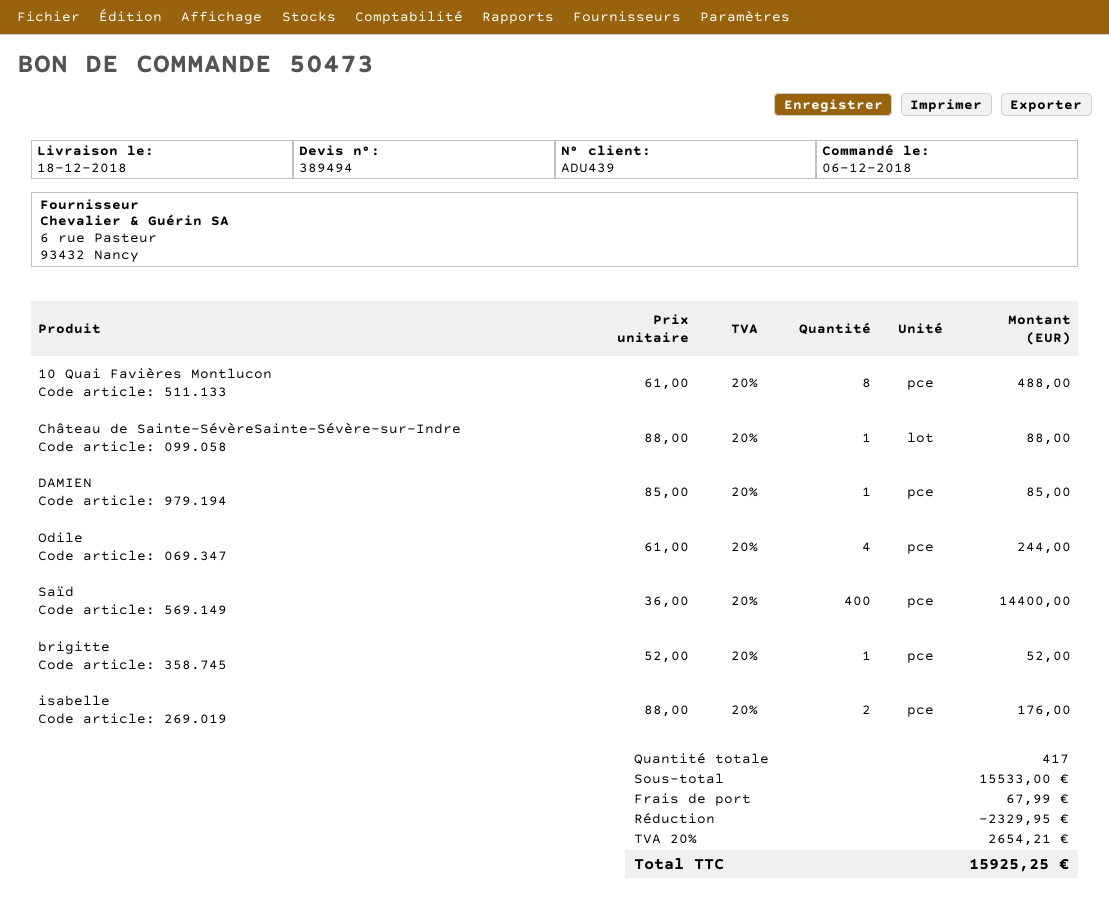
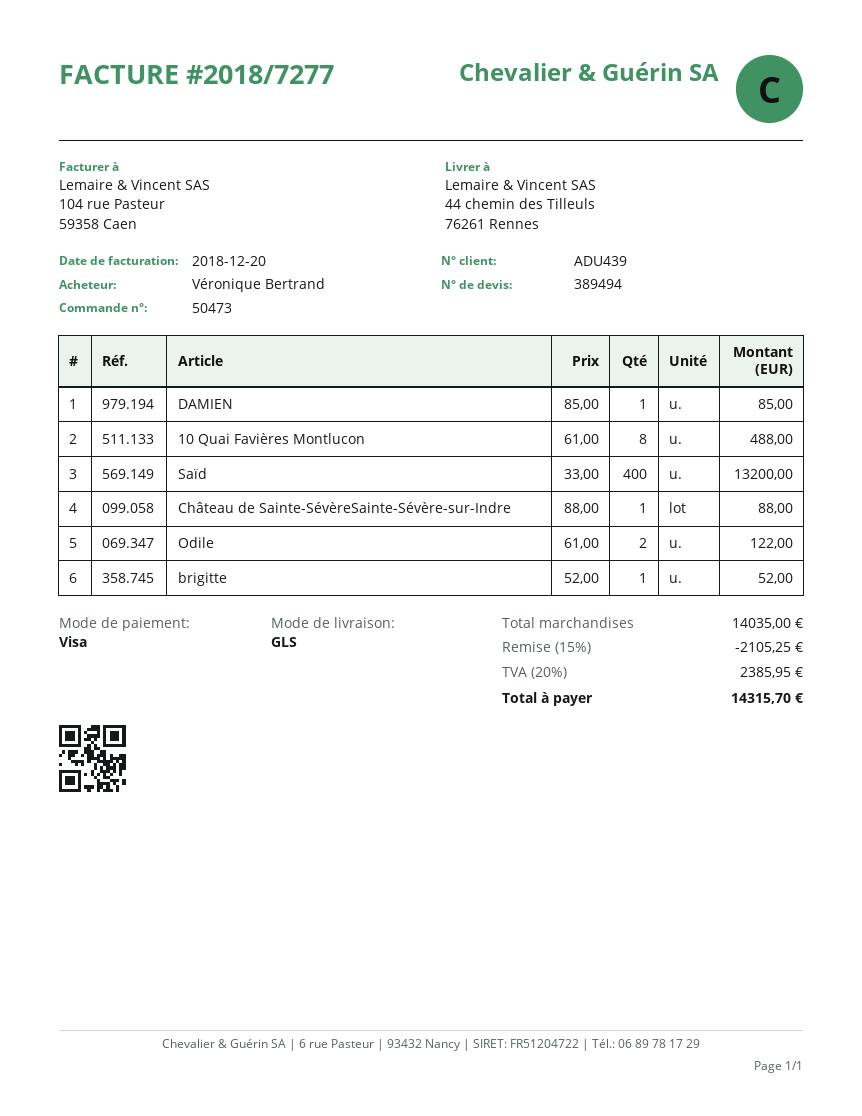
Odile: 4 x 61.00 = 244.00 -> 2 x 61.00 = 122.00
Saïd: 400 x 36.00 = 14400.00 -> 400 x 33.00 = 13200.00
isabelle: 2 x 88.00 = 176.00 -> none
subtotal: 15533.00 -> 14035.00
discount: 2329.95 -> 2105.25
shipping: 67.99 -> none
tax: 20% = 2654.21 -> 20% = 2385.95
total: 15925.25 -> 14315.70

